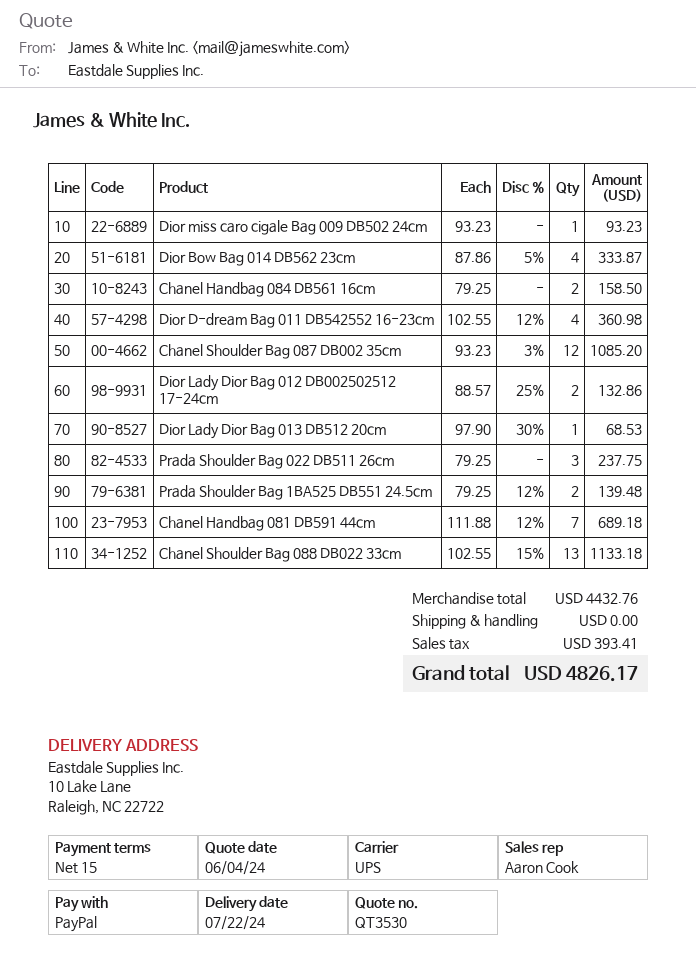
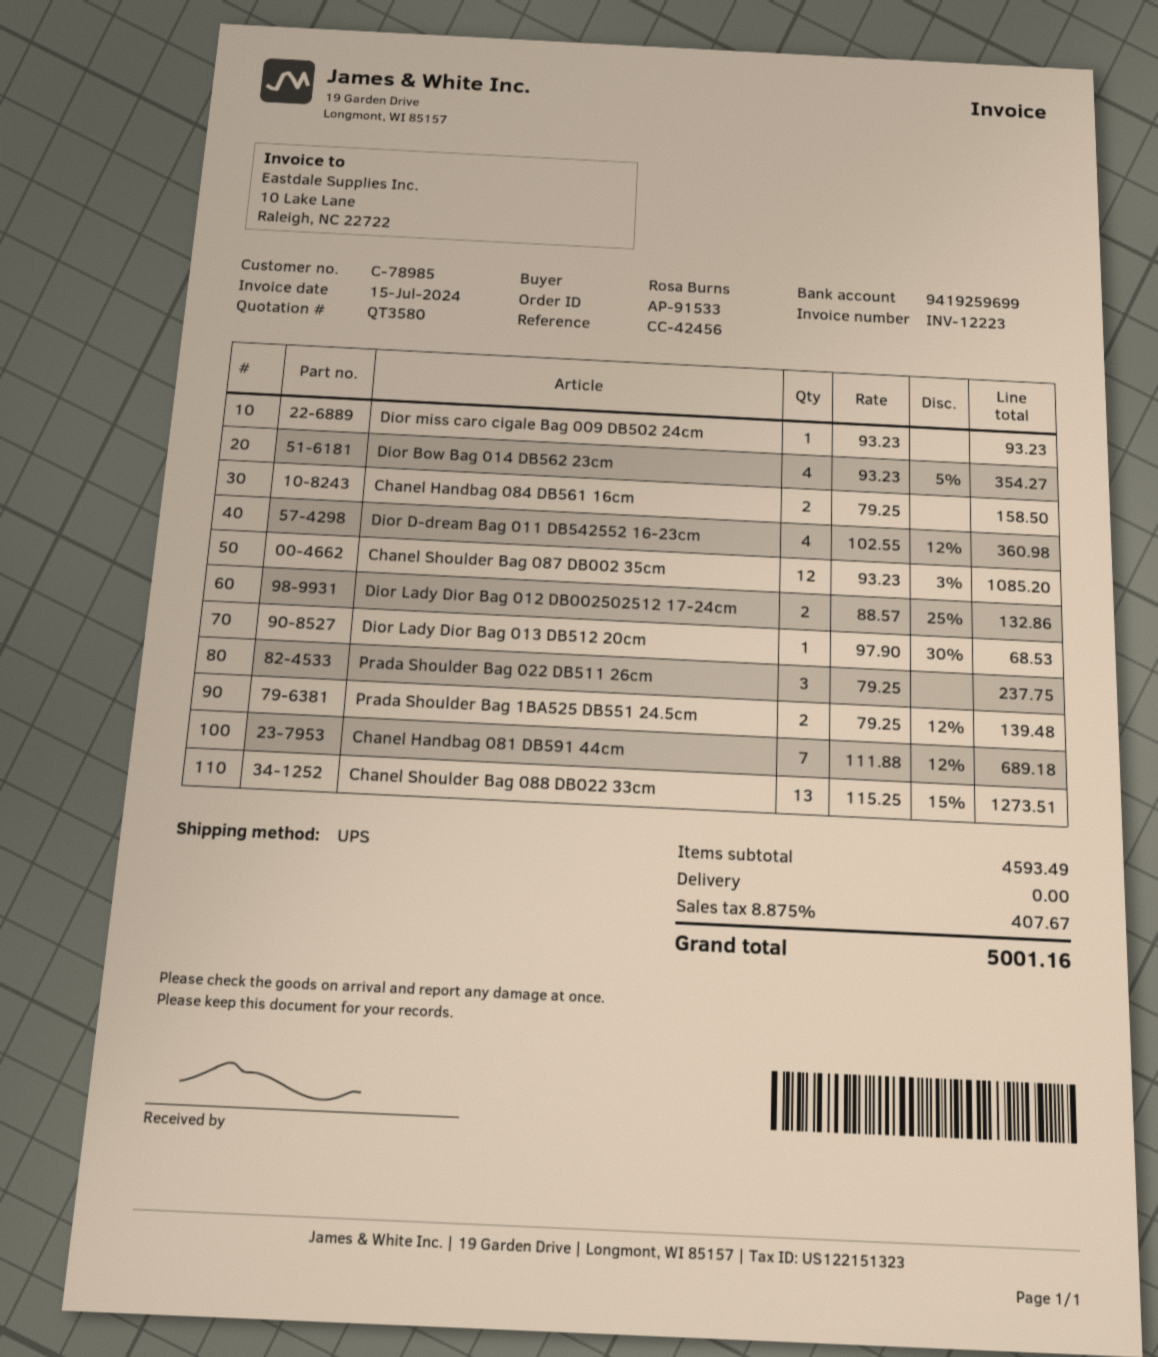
quote number: QT3530 -> QT3580
Dior Bow Bag 014 DB562 23cm: 4 x 87.86 - 5% = 333.87 -> 4 x 93.23 - 5% = 354.27
Chanel Shoulder Bag 088 DB022 33cm: 13 x 102.55 - 15% = 1133.18 -> 13 x 115.25 - 15% = 1273.51
subtotal: 4432.76 -> 4593.49
tax: 393.41 -> 407.67
total: 4826.17 -> 5001.16

